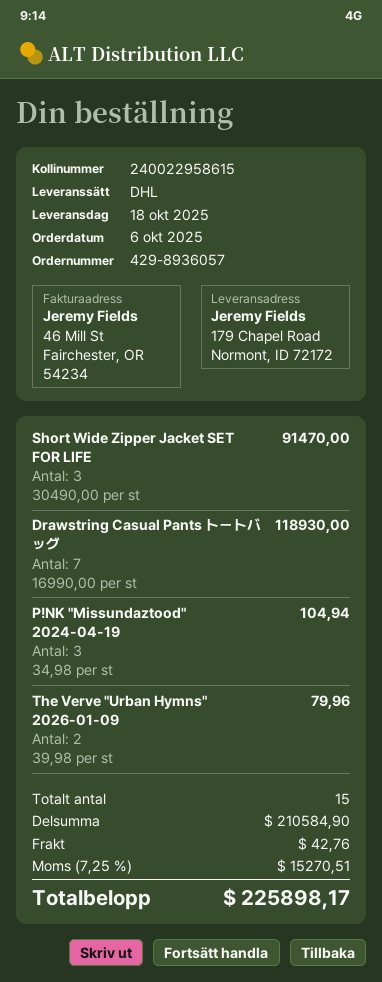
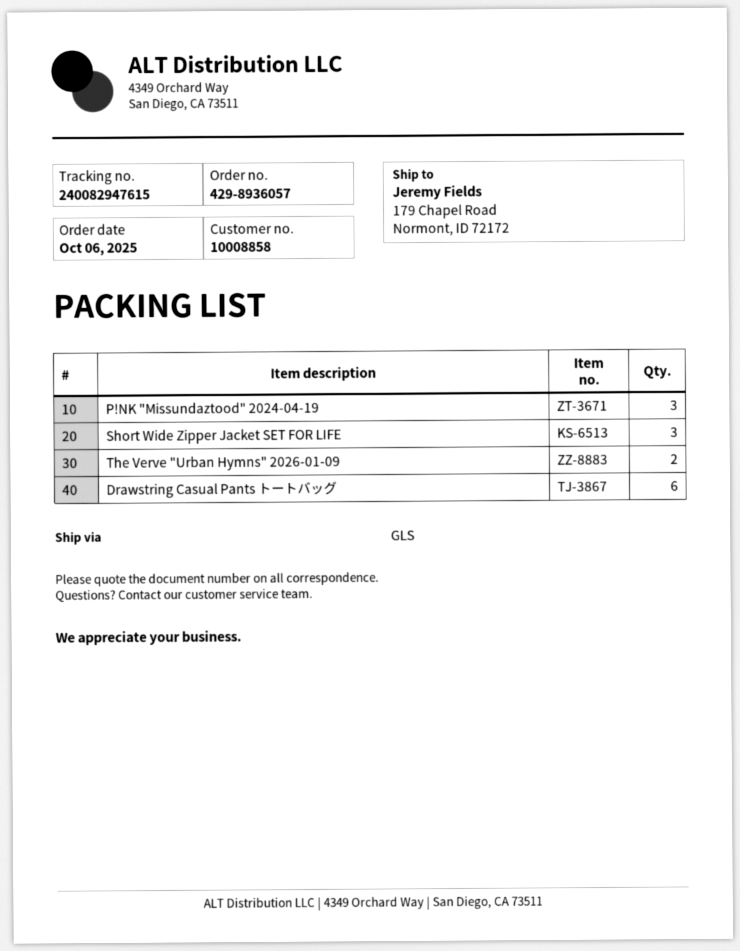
shipping method: DHL -> GLS
tracking number: 240022958615 -> 240082947615
Drawstring Casual Pants トートバッグ: 7 -> 6

